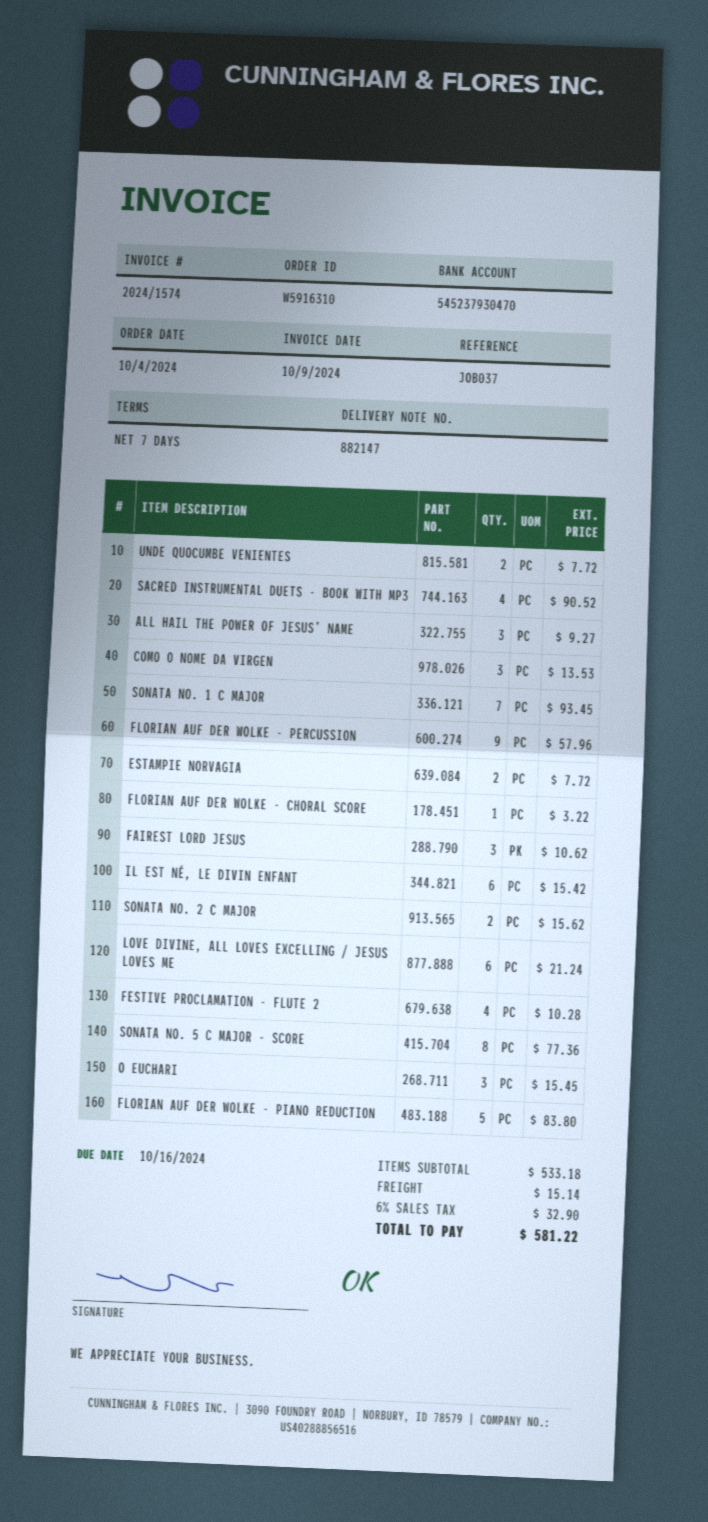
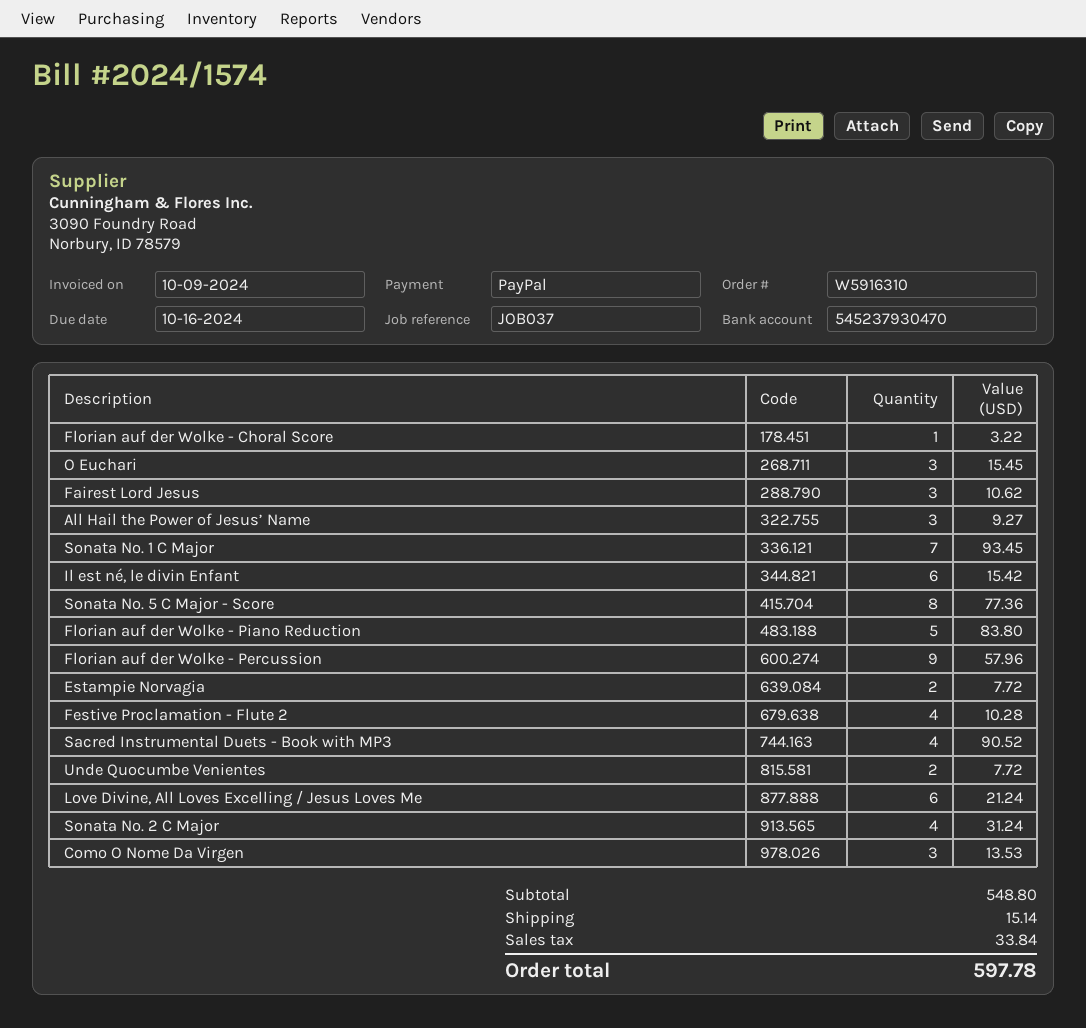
SONATA NO. 2 C MAJOR: 2 for 15.62 -> 4 for 31.24
subtotal: 533.18 -> 548.80
tax: 32.90 -> 33.84
total: 581.22 -> 597.78

